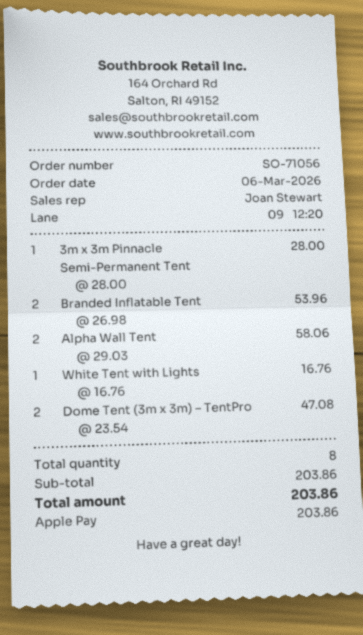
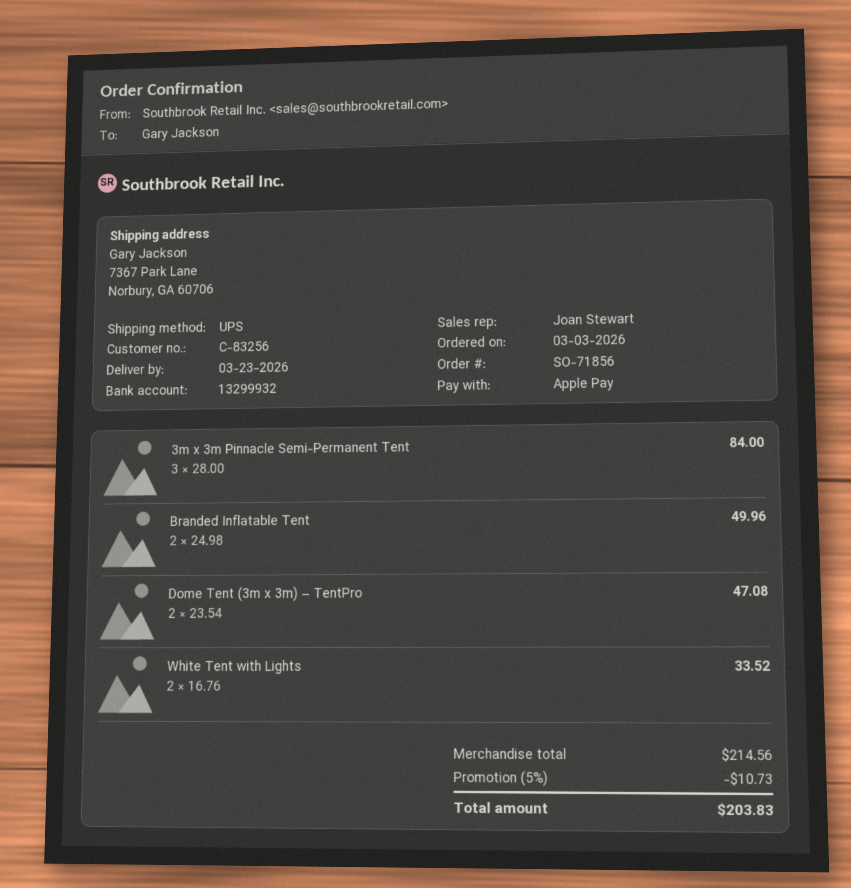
order number: SO-71056 -> SO-71856
order date: 2026-03-06 -> 2026-03-03
3m x 3m Pinnacle Semi-Permanent Tent: 1 x 28.00 = 28.00 -> 3 x 28.00 = 84.00
Branded Inflatable Tent: 2 x 26.98 = 53.96 -> 2 x 24.98 = 49.96
Alpha Wall Tent: 2 x 29.03 = 58.06 -> none
White Tent with Lights: 1 x 16.76 = 16.76 -> 2 x 16.76 = 33.52
subtotal: 203.86 -> 214.56
discount: none -> 5% = 10.73
total: 203.86 -> 203.83

